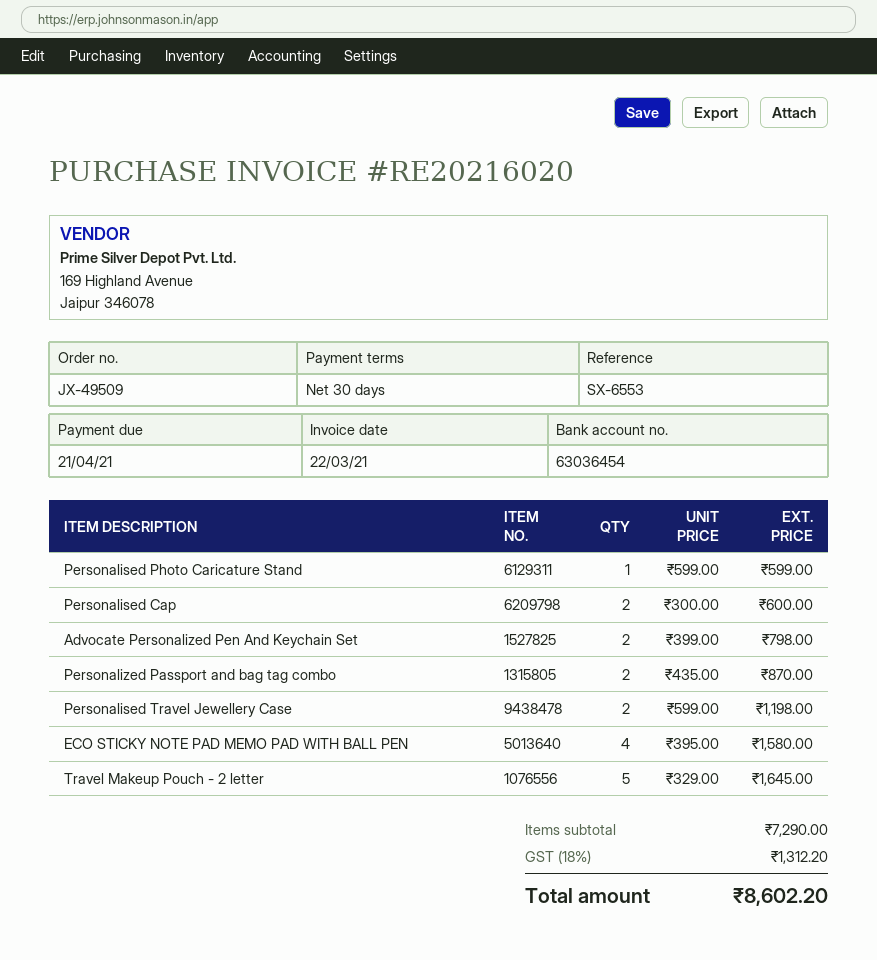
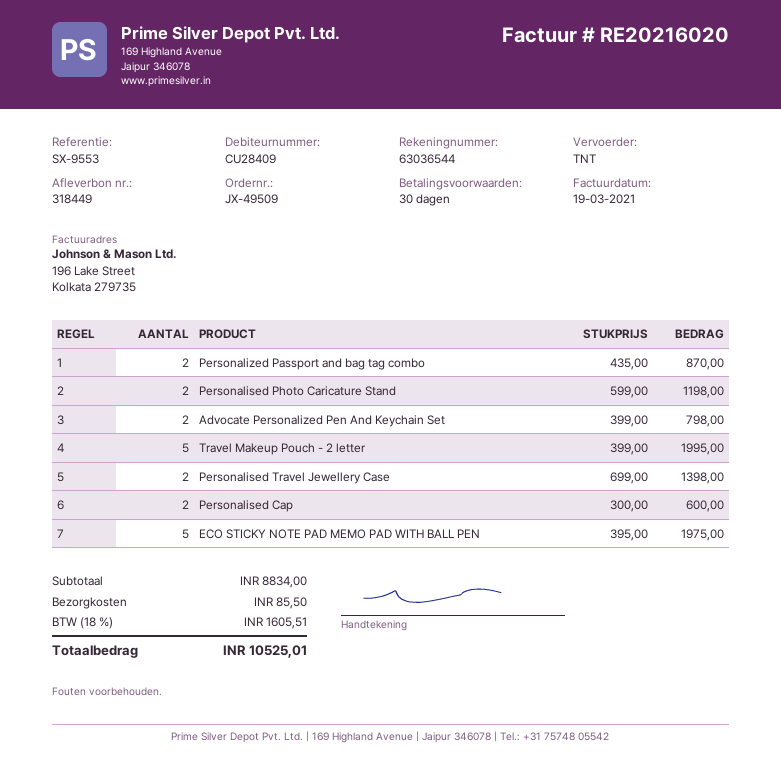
invoice date: 2021-03-22 -> 2021-03-19
reference: SX-6553 -> SX-9553
bank account: 63036454 -> 63036544
Personalised Photo Caricature Stand: 1 x 599.00 = 599.00 -> 2 x 599.00 = 1198.00
Personalised Travel Jewellery Case: 2 x 599.00 = 1198.00 -> 2 x 699.00 = 1398.00
ECO STICKY NOTE PAD MEMO PAD WITH BALL PEN: 4 x 395.00 = 1580.00 -> 5 x 395.00 = 1975.00
Travel Makeup Pouch - 2 letter: 5 x 329.00 = 1645.00 -> 5 x 399.00 = 1995.00
subtotal: 7290.00 -> 8834.00
shipping: none -> 85.50
tax: 18% = 1312.20 -> 18% = 1605.51
total: 8602.20 -> 10525.01

